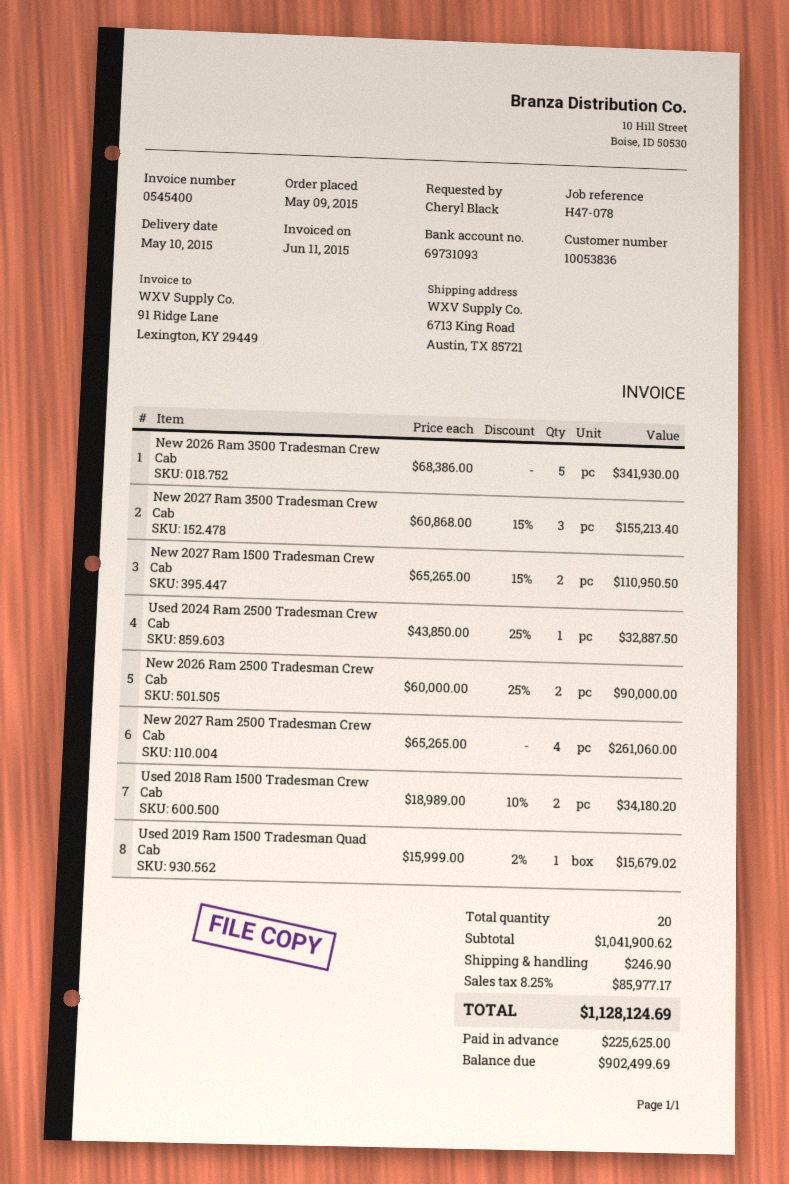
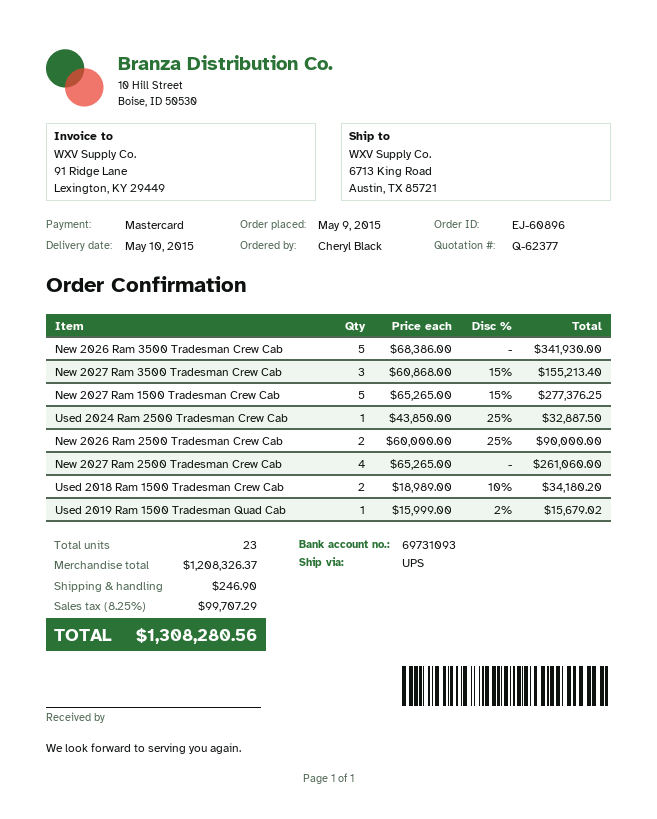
New 2027 Ram 1500 Tradesman Crew Cab: 2 x 65265.00 - 15% = 110950.50 -> 5 x 65265.00 - 15% = 277376.25
total quantity: 20 -> 23
subtotal: 1041900.62 -> 1208326.37
tax: 8.25% = 85977.17 -> 8.25% = 99707.29
total: 1128124.69 -> 1308280.56

